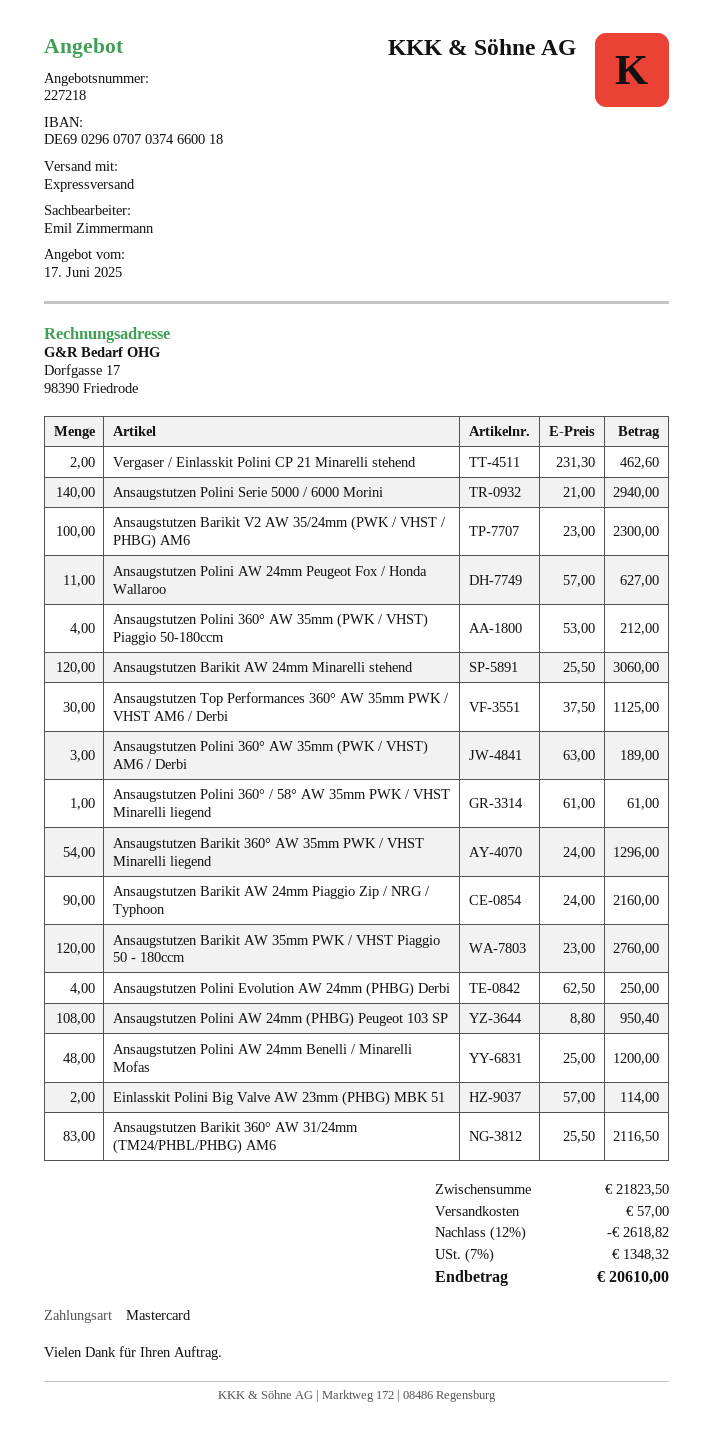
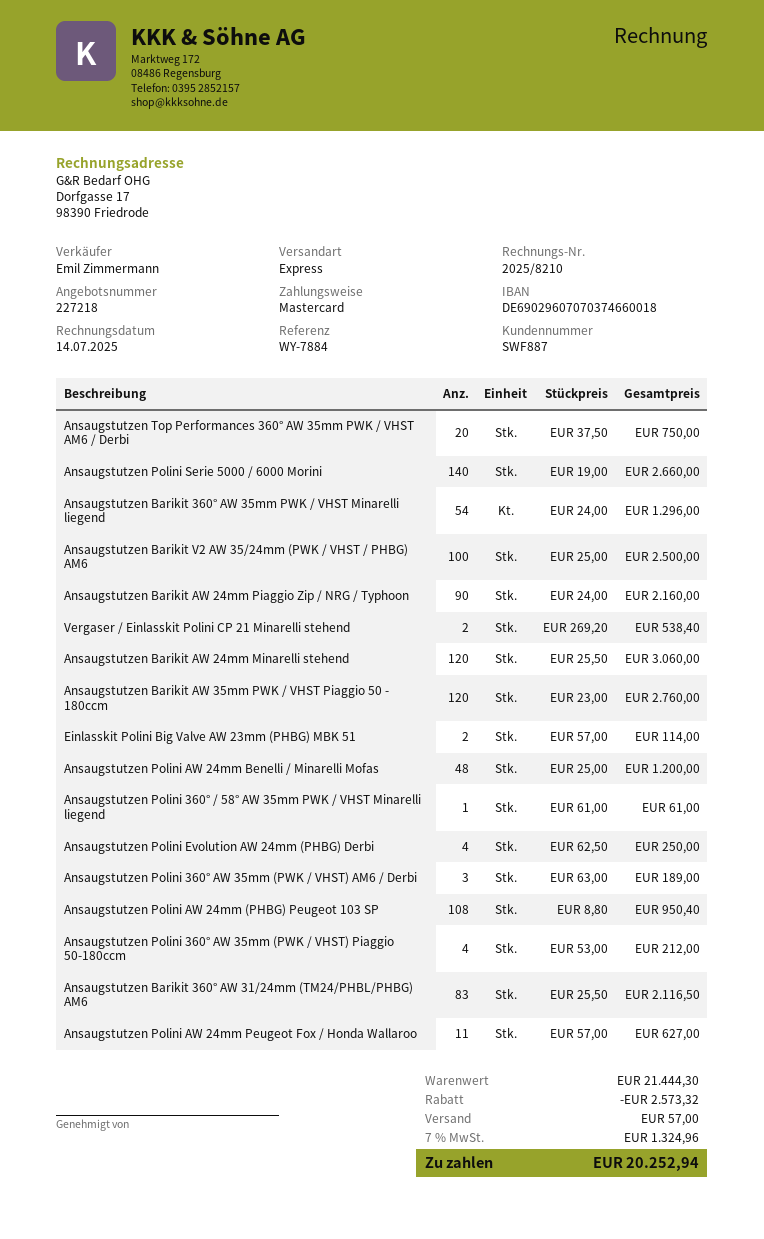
Vergaser / Einlasskit Polini CP 21 Minarelli stehend: 2 x 231.30 = 462.60 -> 2 x 269.20 = 538.40
Ansaugstutzen Polini Serie 5000 / 6000 Morini: 140 x 21.00 = 2940.00 -> 140 x 19.00 = 2660.00
Ansaugstutzen Barikit V2 AW 35/24mm (PWK / VHST / PHBG) AM6: 100 x 23.00 = 2300.00 -> 100 x 25.00 = 2500.00
Ansaugstutzen Top Performances 360° AW 35mm PWK / VHST AM6 / Derbi: 30 x 37.50 = 1125.00 -> 20 x 37.50 = 750.00
subtotal: 21823.50 -> 21444.30
discount: 2618.82 -> 2573.32
tax: 7% = 1348.32 -> 7% = 1324.96
total: 20610.00 -> 20252.94

